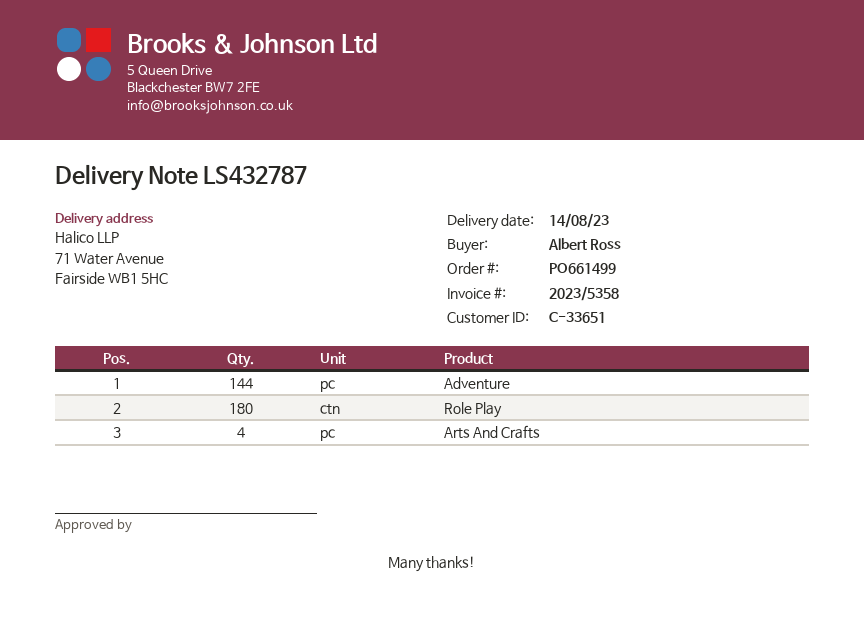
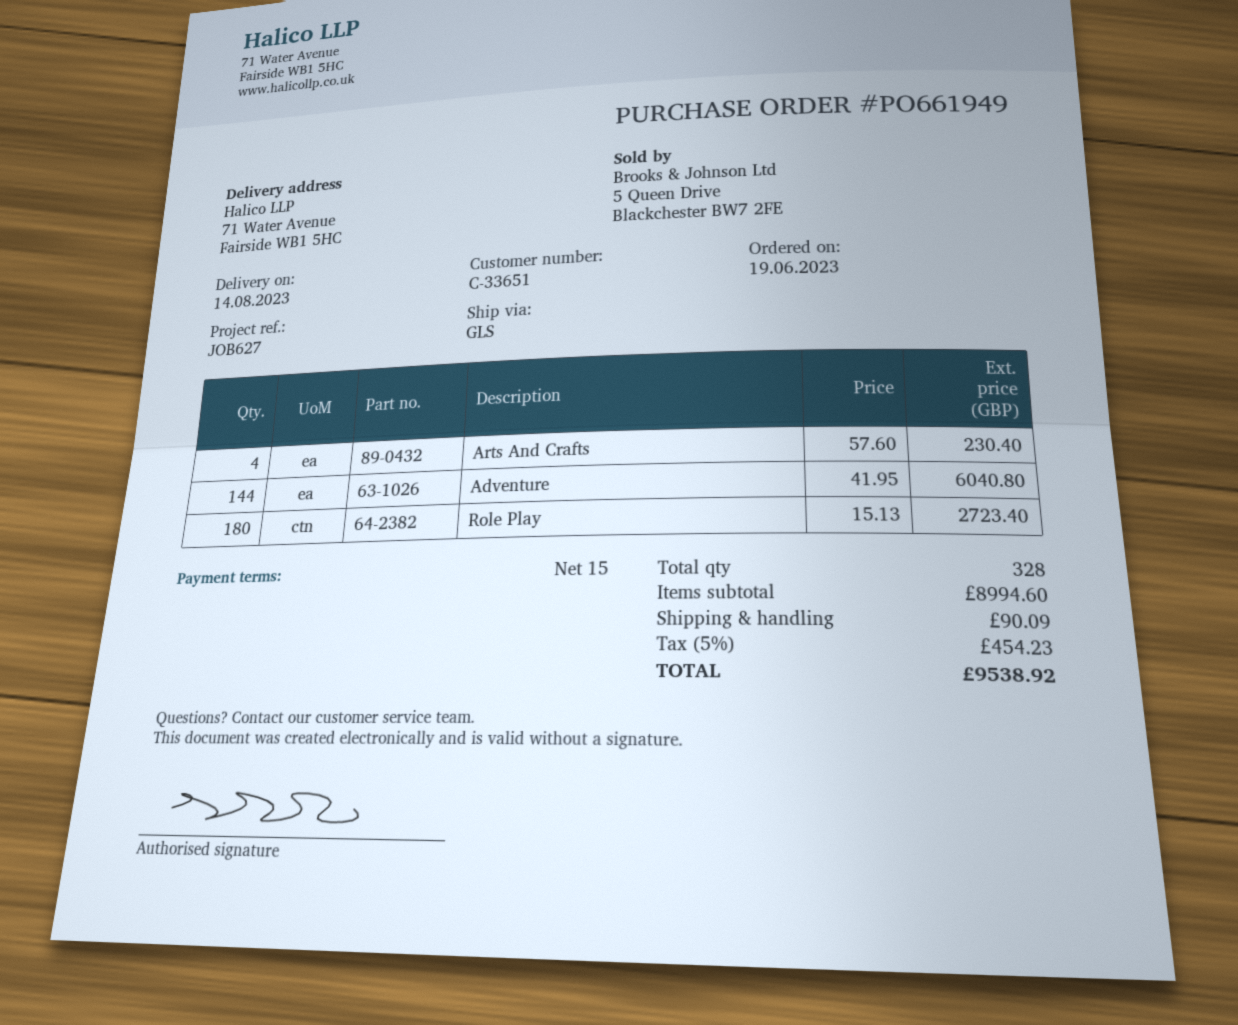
order number: PO661499 -> PO661949

